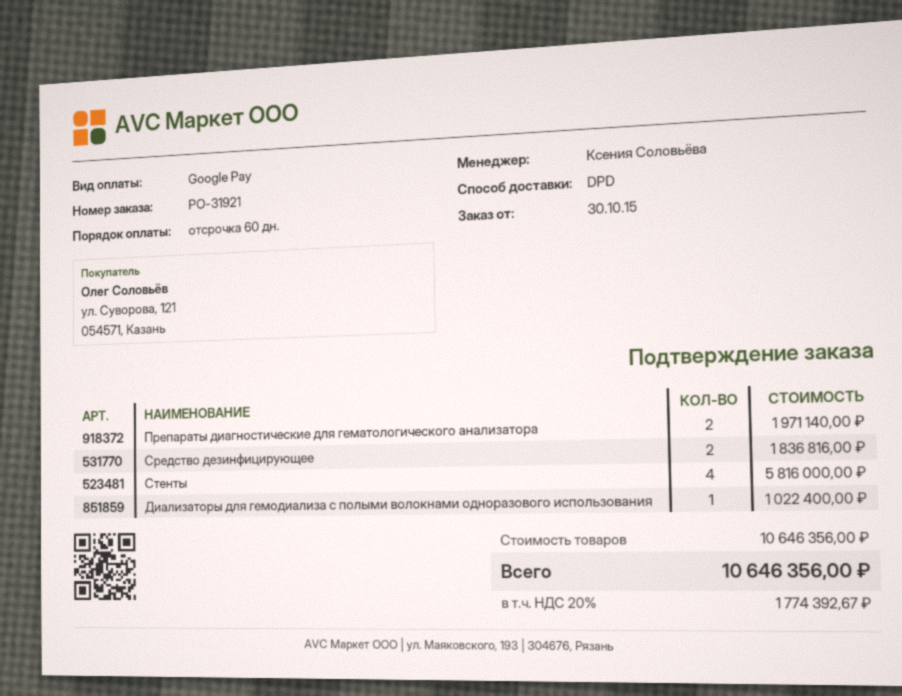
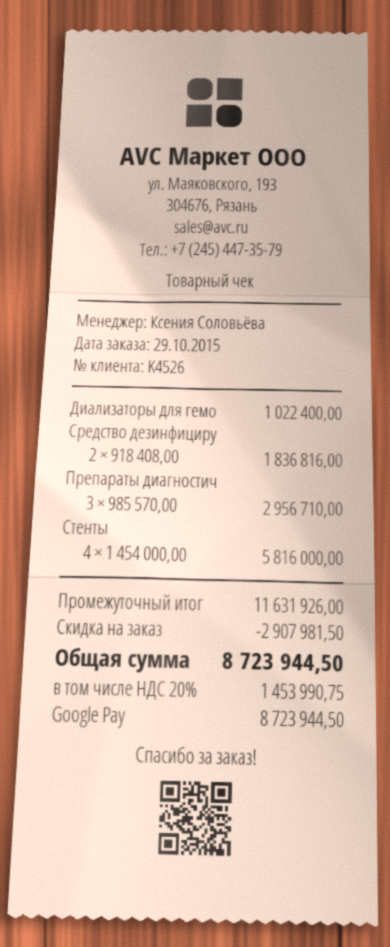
order date: 2015-10-30 -> 2015-10-29
Препараты диагностические для гематологического анализатора: 2 for 1971140.00 -> 3 for 2956710.00
subtotal: 10646356.00 -> 11631926.00
discount: none -> 2907981.50
tax: 20% = 1774392.67 -> 20% = 1453990.75
total: 10646356.00 -> 8723944.50

